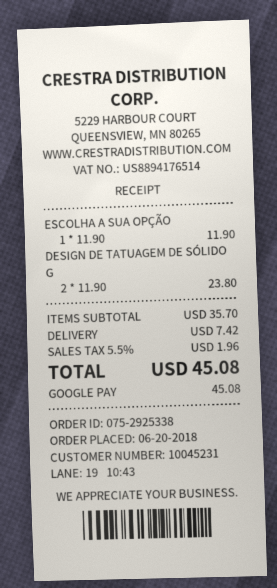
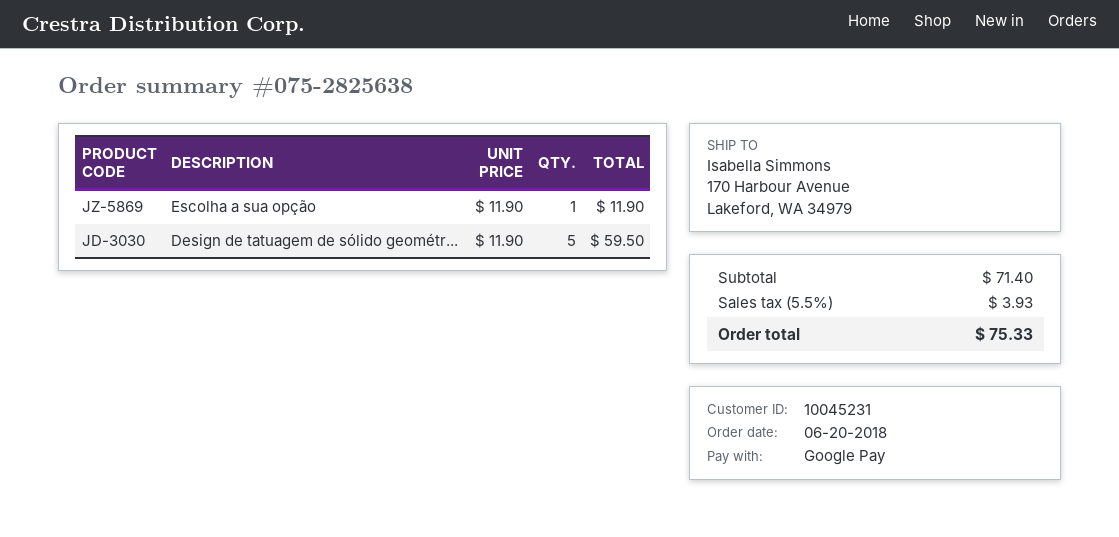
order number: 075-2925338 -> 075-2825638
DESIGN DE TATUAGEM DE SÓLIDO G: 2 x 11.90 = 23.80 -> 5 x 11.90 = 59.50
subtotal: 35.70 -> 71.40
shipping: 7.42 -> none
tax: 5.5% = 1.96 -> 5.5% = 3.93
total: 45.08 -> 75.33

